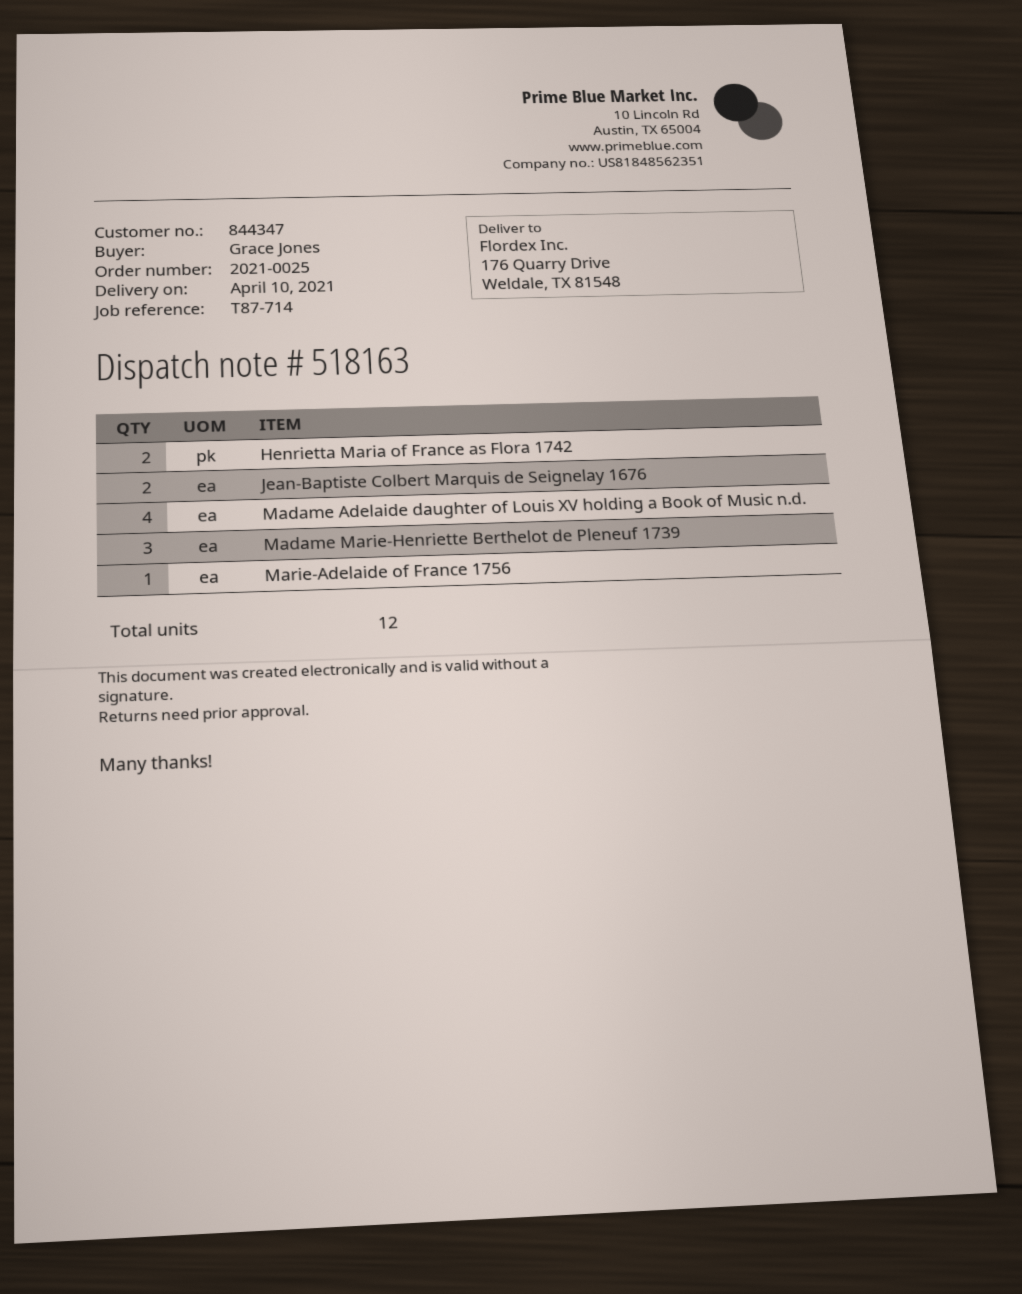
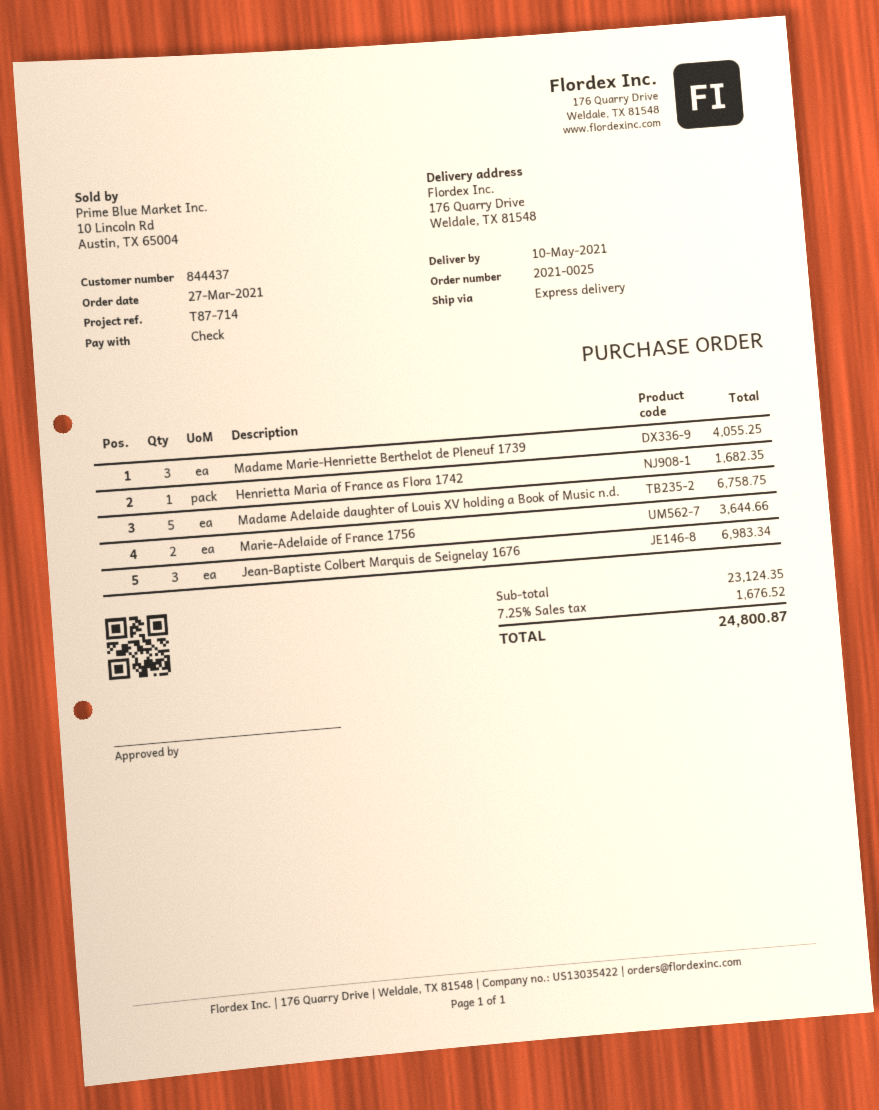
delivery date: 2021-04-10 -> 2021-05-10
customer number: 844347 -> 844437
Henrietta Maria of France as Flora 1742: 2 -> 1
Jean-Baptiste Colbert Marquis de Seignelay 1676: 2 -> 3
Madame Adelaide daughter of Louis XV holding a Book of Music n.d.: 4 -> 5
Marie-Adelaide of France 1756: 1 -> 2

